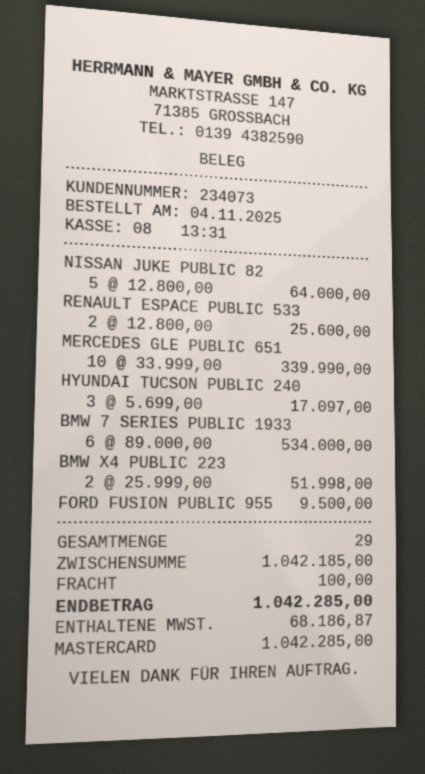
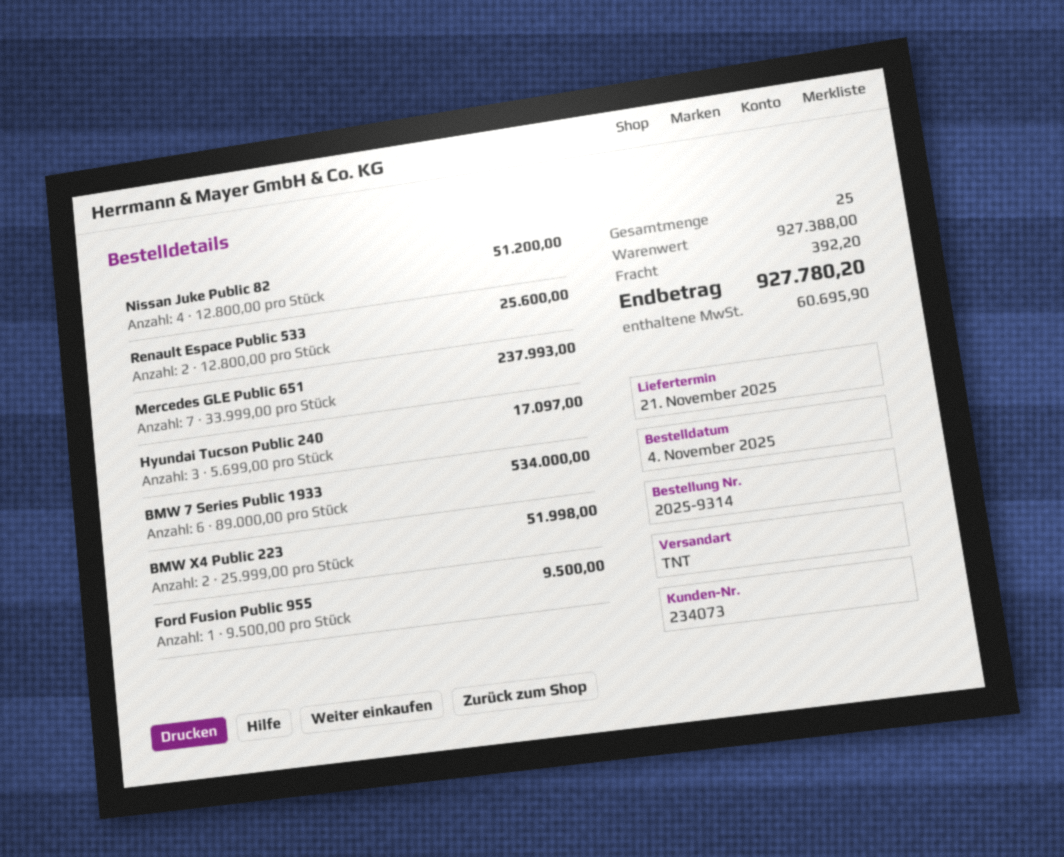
NISSAN JUKE PUBLIC 82: 5 x 12800.00 = 64000.00 -> 4 x 12800.00 = 51200.00
MERCEDES GLE PUBLIC 651: 10 x 33999.00 = 339990.00 -> 7 x 33999.00 = 237993.00
total quantity: 29 -> 25
subtotal: 1042185.00 -> 927388.00
shipping: 100.00 -> 392.20
tax: 68186.87 -> 60695.90
total: 1042285.00 -> 927780.20

